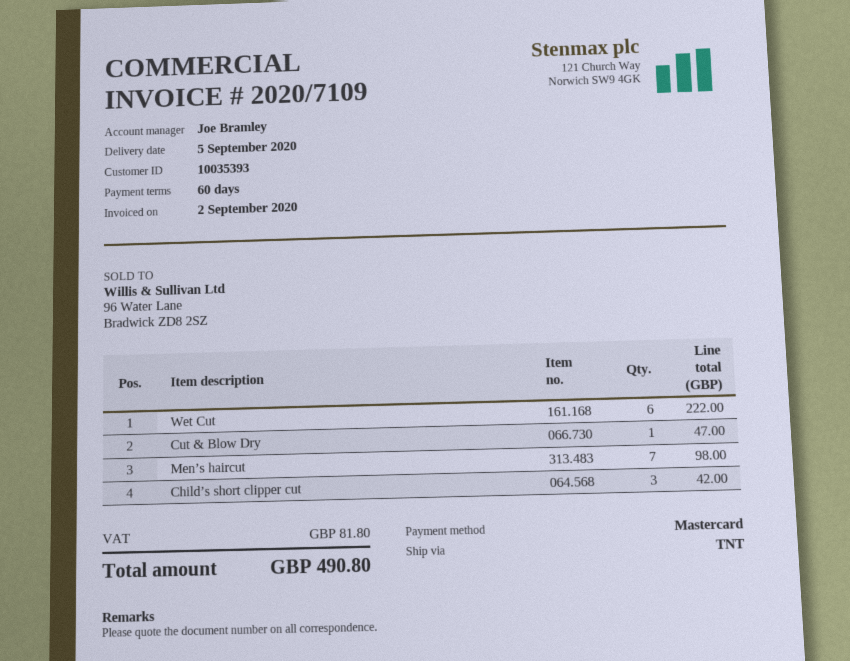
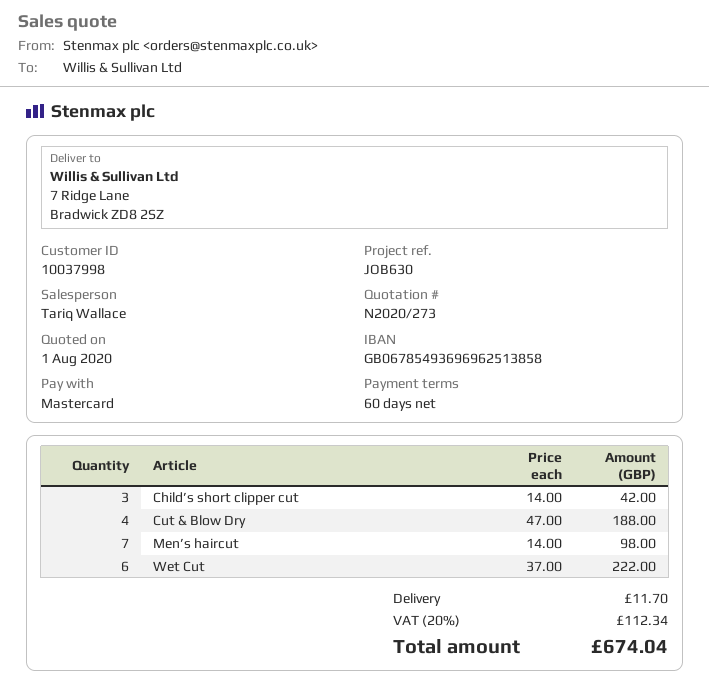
customer number: 10035393 -> 10037998
sales rep: Joe Bramley -> Tariq Wallace
Cut & Blow Dry: 1 for 47.00 -> 4 for 188.00
shipping: none -> 11.70
tax: 81.80 -> 112.34
total: 490.80 -> 674.04

